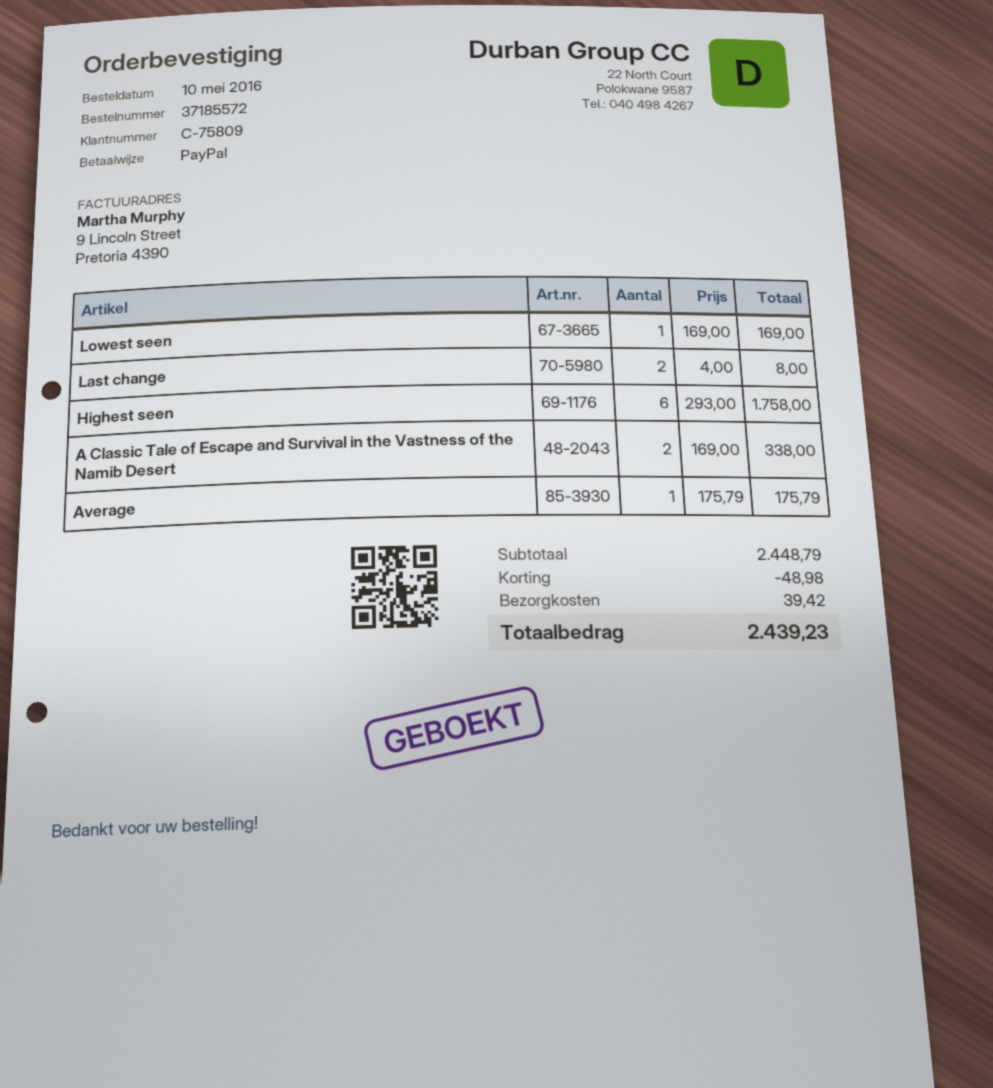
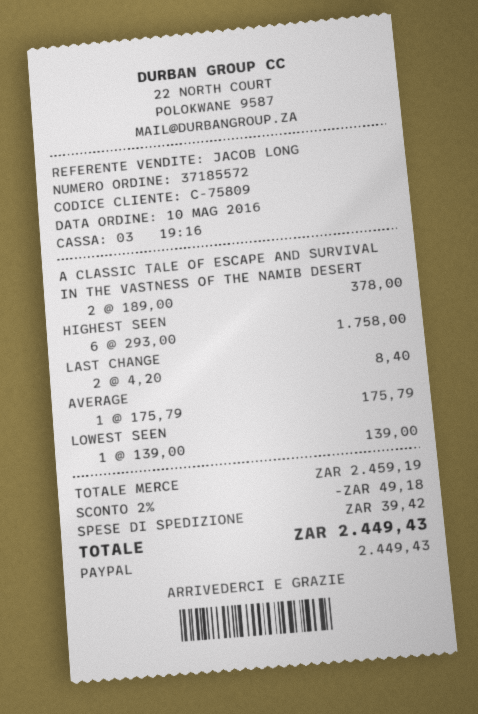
Lowest seen: 1 x 169.00 = 169.00 -> 1 x 139.00 = 139.00
Last change: 2 x 4.00 = 8.00 -> 2 x 4.20 = 8.40
A Classic Tale of Escape and Survival in the Vastness of the Namib Desert: 2 x 169.00 = 338.00 -> 2 x 189.00 = 378.00
subtotal: 2448.79 -> 2459.19
discount: 48.98 -> 49.18
total: 2439.23 -> 2449.43

